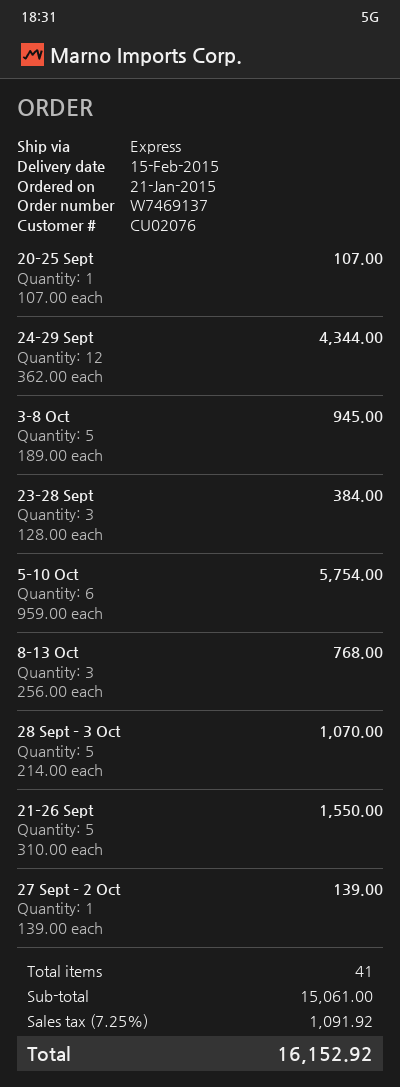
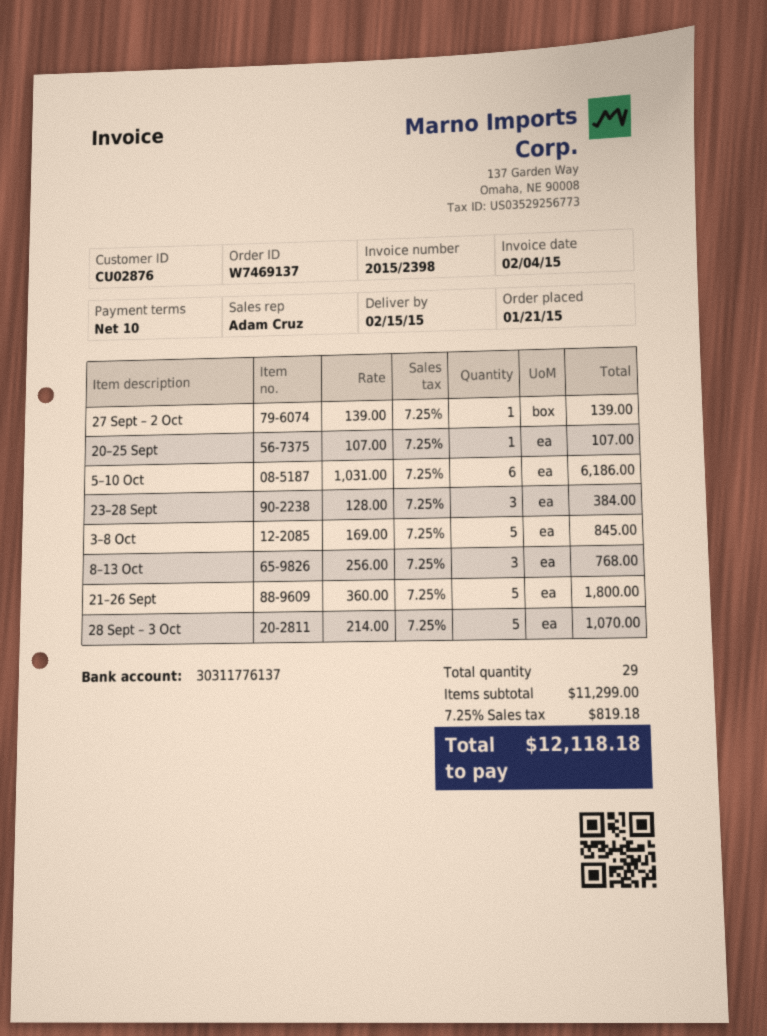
customer number: CU02076 -> CU02876
24–29 Sept: 12 x 362.00 = 4344.00 -> none
3–8 Oct: 5 x 189.00 = 945.00 -> 5 x 169.00 = 845.00
5–10 Oct: 6 x 959.00 = 5754.00 -> 6 x 1031.00 = 6186.00
21–26 Sept: 5 x 310.00 = 1550.00 -> 5 x 360.00 = 1800.00
total quantity: 41 -> 29
subtotal: 15061.00 -> 11299.00
tax: 7.25% = 1091.92 -> 7.25% = 819.18
total: 16152.92 -> 12118.18

